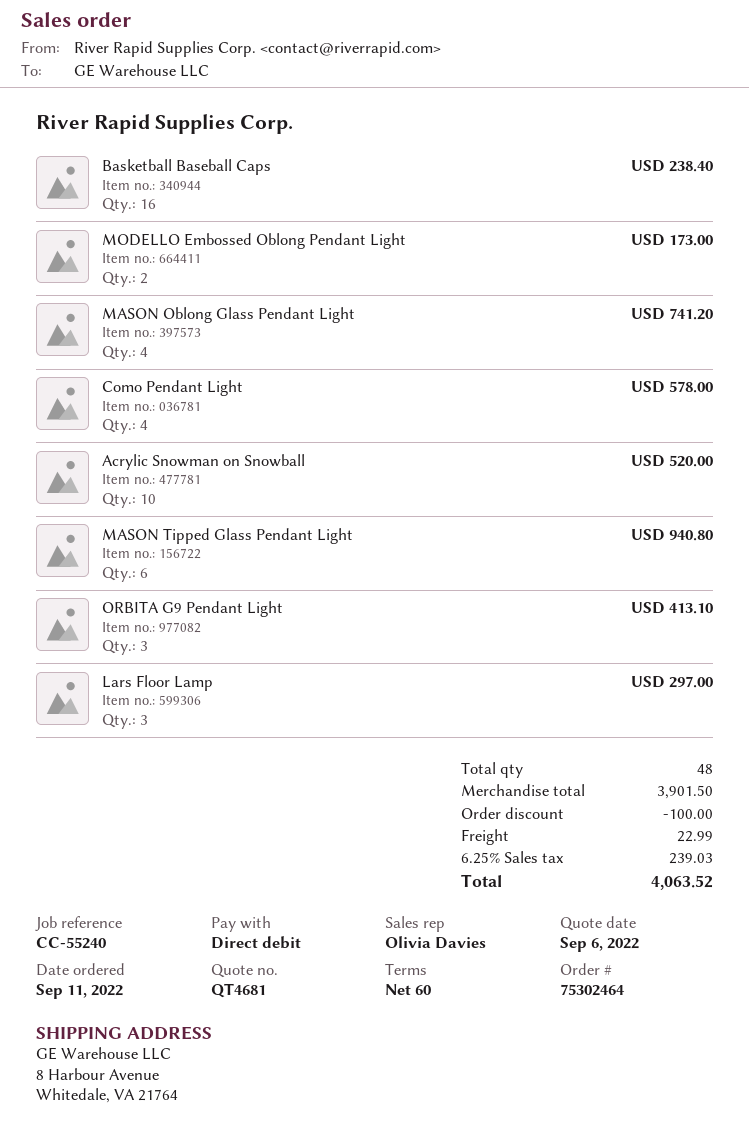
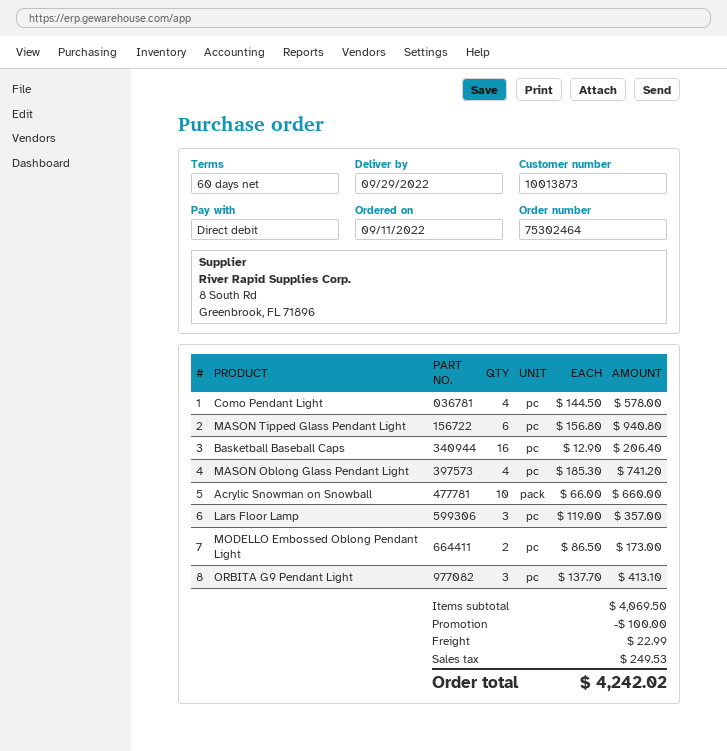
Basketball Baseball Caps: 16 for 238.40 -> 16 for 206.40
Acrylic Snowman on Snowball: 10 for 520.00 -> 10 for 660.00
Lars Floor Lamp: 3 for 297.00 -> 3 for 357.00
subtotal: 3901.50 -> 4069.50
tax: 239.03 -> 249.53
total: 4063.52 -> 4242.02

